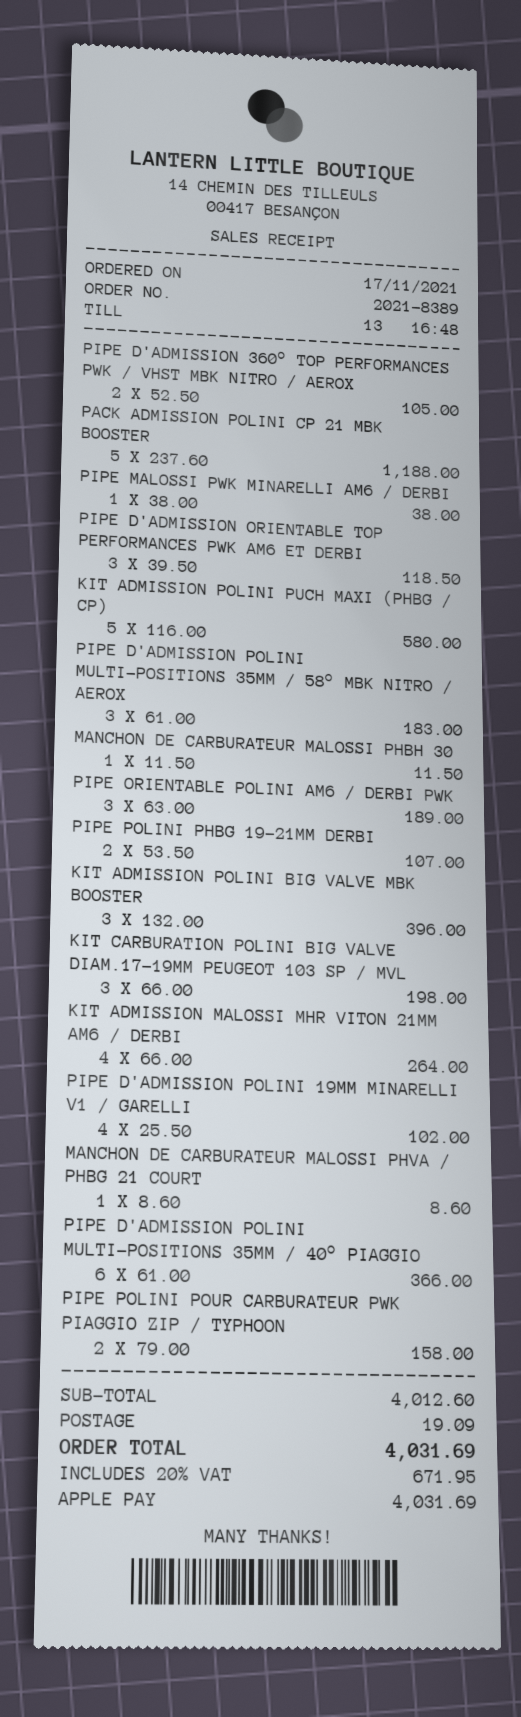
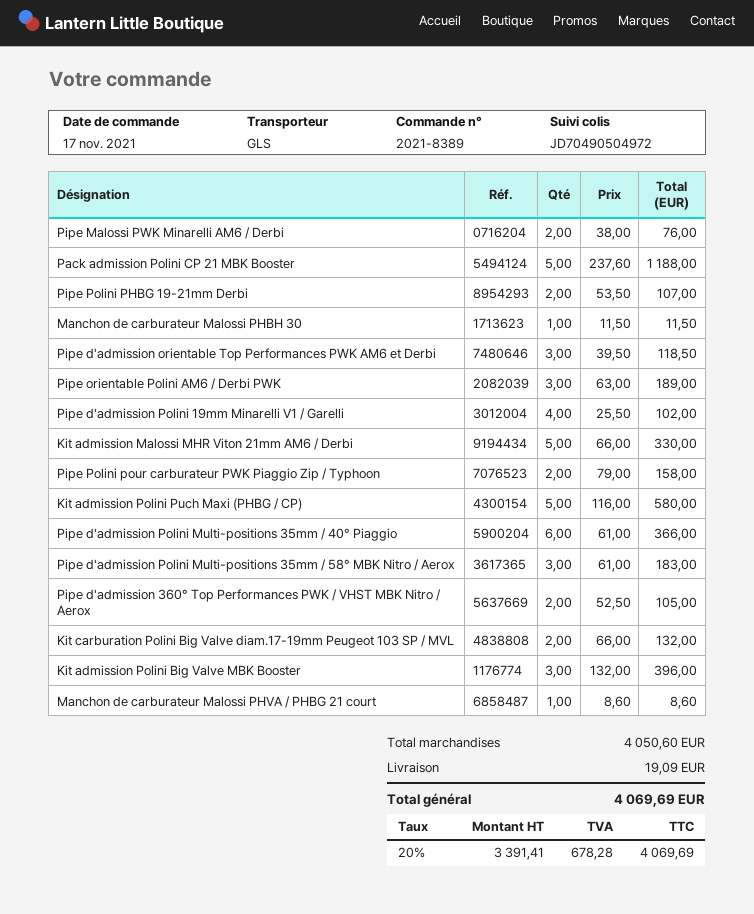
PIPE MALOSSI PWK MINARELLI AM6 / DERBI: 1 x 38.00 = 38.00 -> 2 x 38.00 = 76.00
KIT CARBURATION POLINI BIG VALVE DIAM.17-19MM PEUGEOT 103 SP / MVL: 3 x 66.00 = 198.00 -> 2 x 66.00 = 132.00
KIT ADMISSION MALOSSI MHR VITON 21MM AM6 / DERBI: 4 x 66.00 = 264.00 -> 5 x 66.00 = 330.00
subtotal: 4012.60 -> 4050.60
tax: 20% = 671.95 -> 20% = 678.28
total: 4031.69 -> 4069.69

